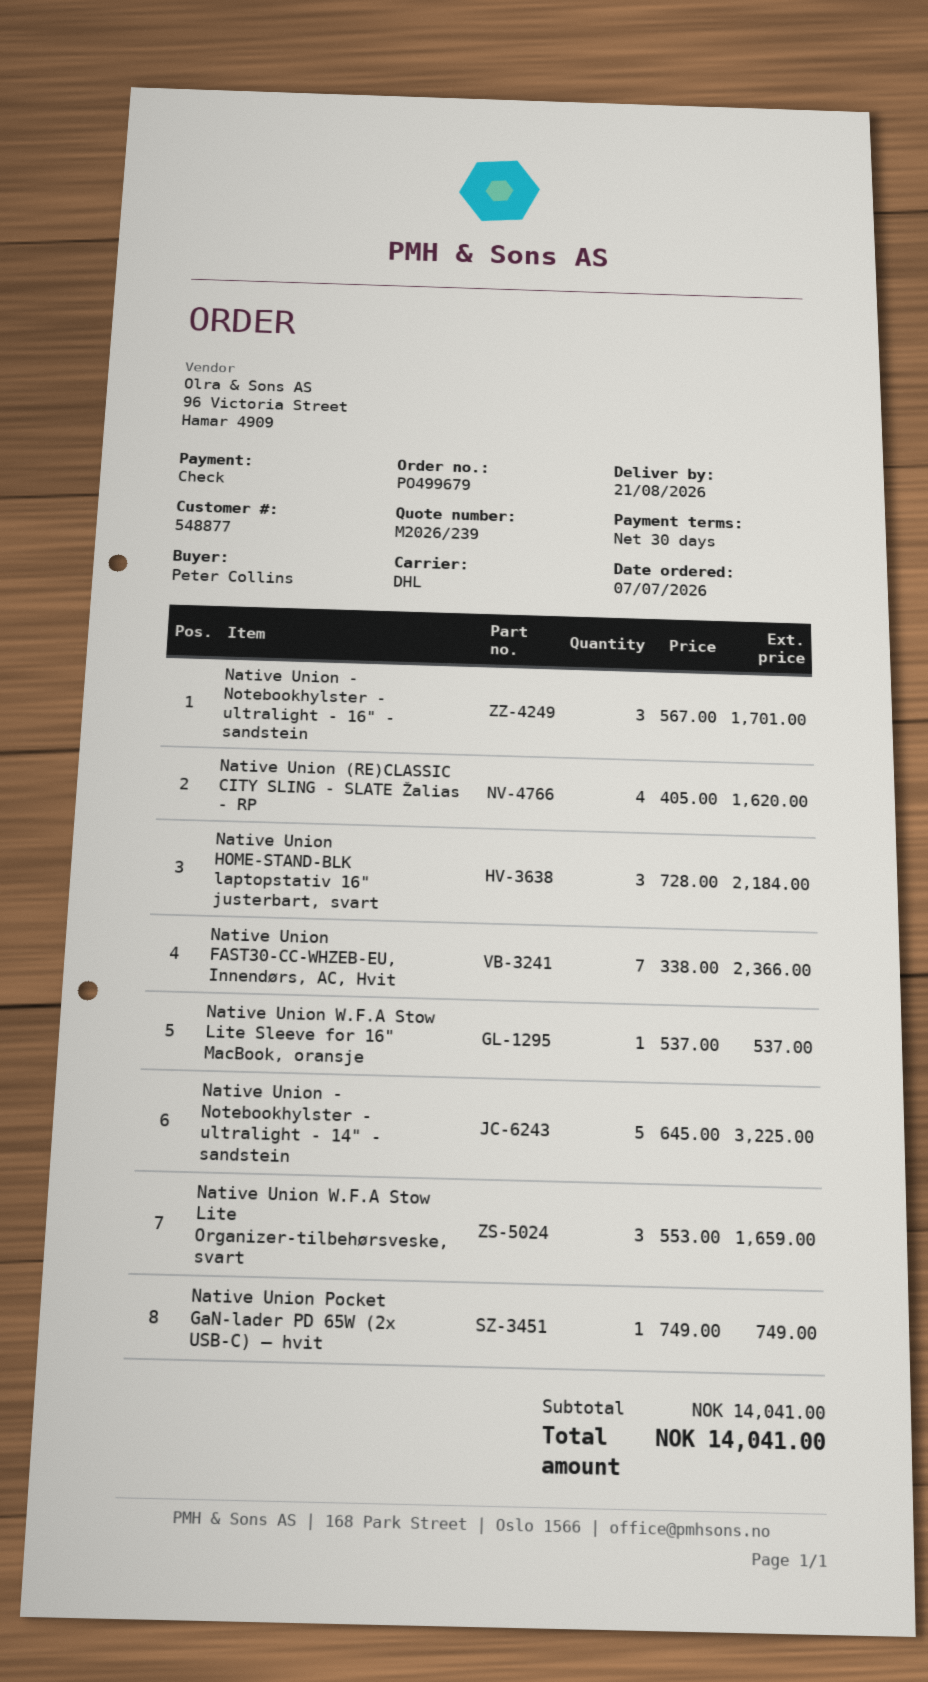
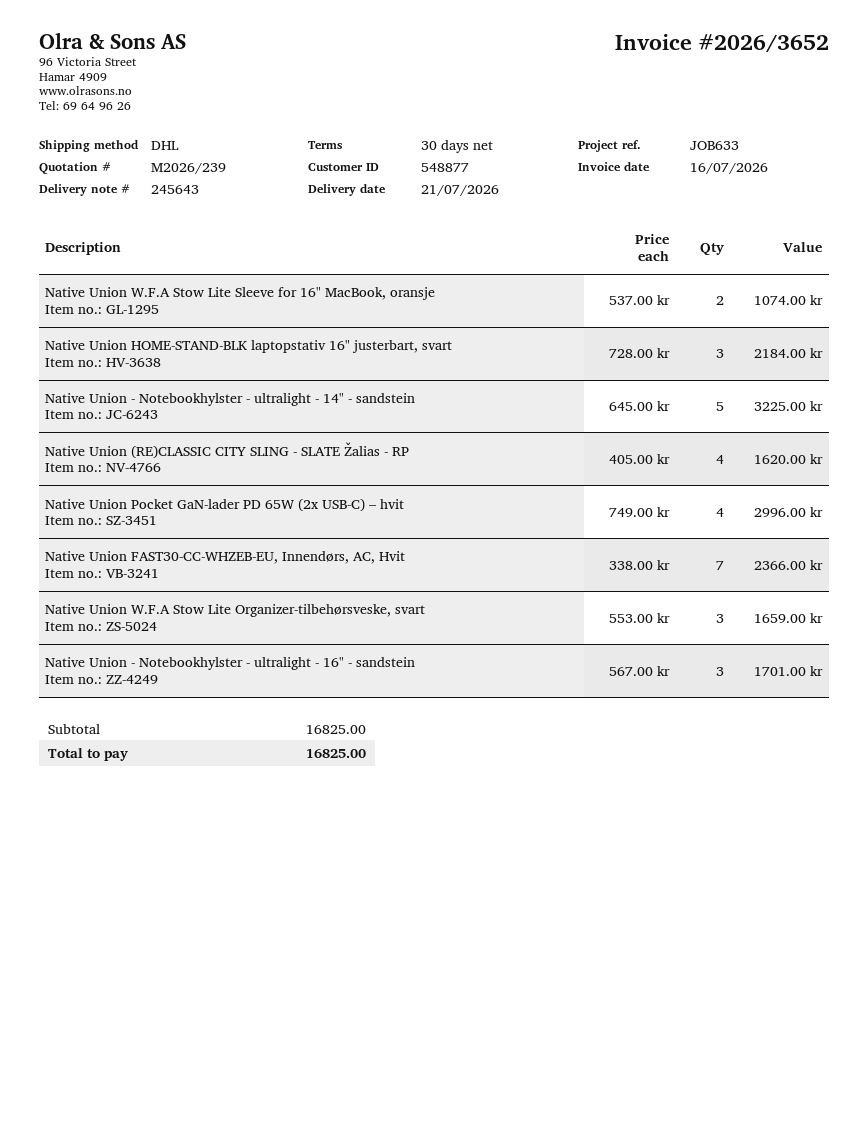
delivery date: 2026-08-21 -> 2026-07-21
Native Union W.F.A Stow Lite Sleeve for 16" MacBook, oransje: 1 x 537.00 = 537.00 -> 2 x 537.00 = 1074.00
Native Union Pocket GaN-lader PD 65W (2x USB-C) – hvit: 1 x 749.00 = 749.00 -> 4 x 749.00 = 2996.00
subtotal: 14041.00 -> 16825.00
total: 14041.00 -> 16825.00

